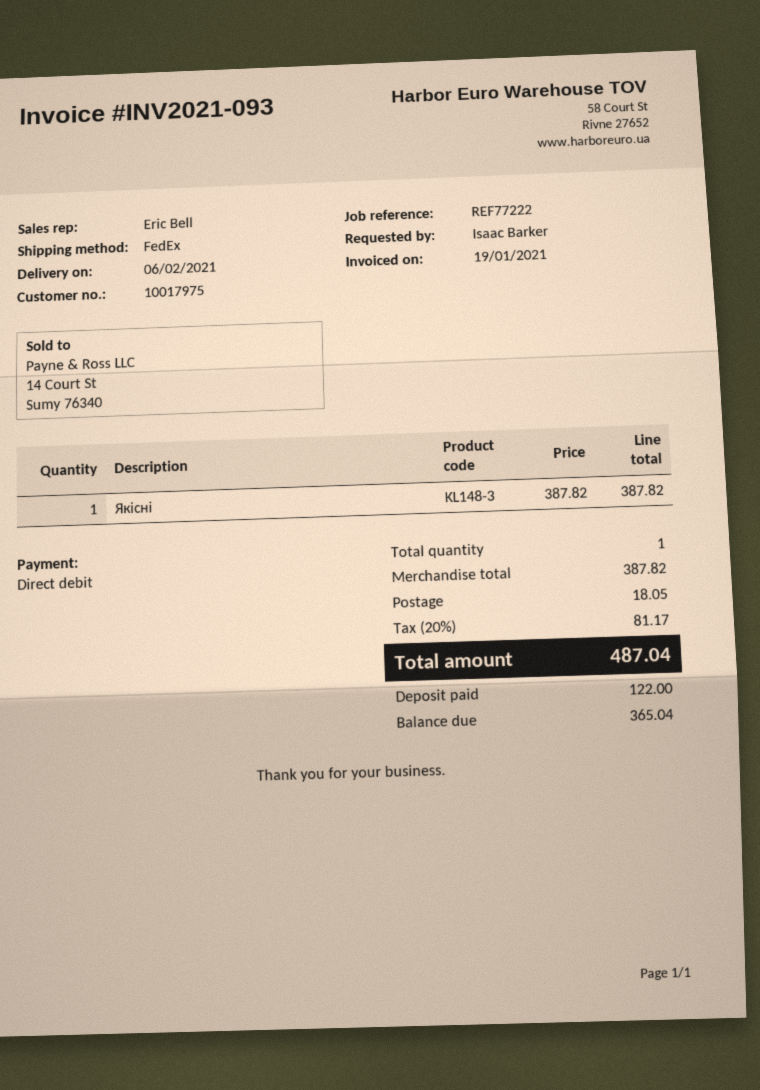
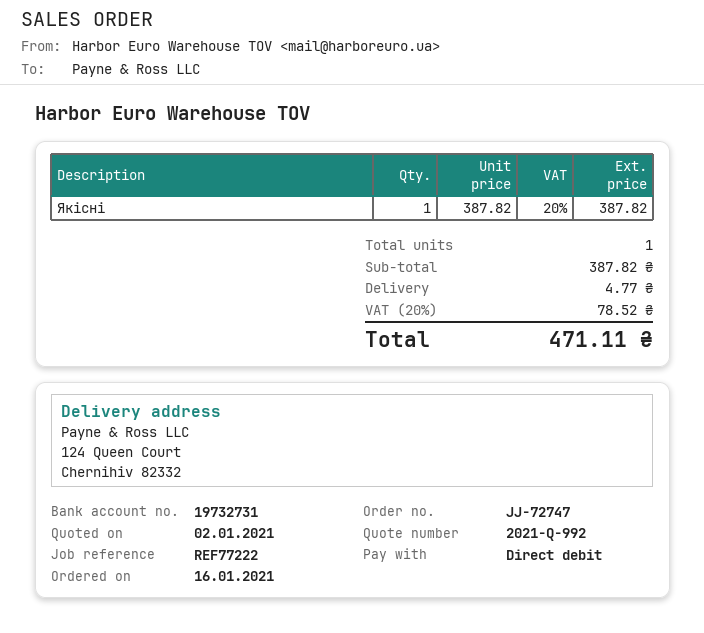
shipping: 18.05 -> 4.77
tax: 20% = 81.17 -> 20% = 78.52
total: 487.04 -> 471.11

